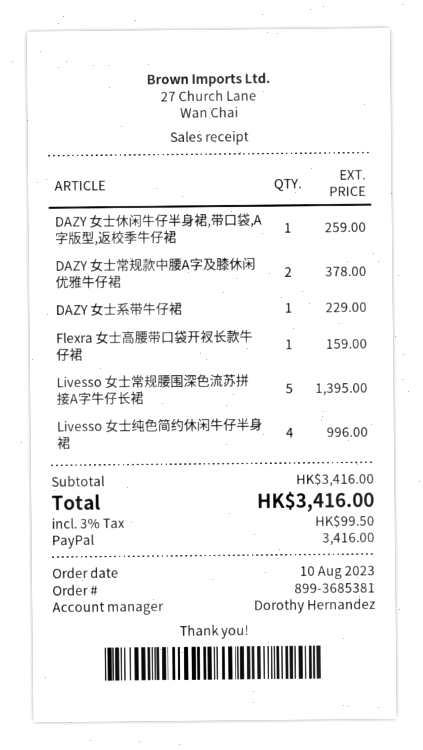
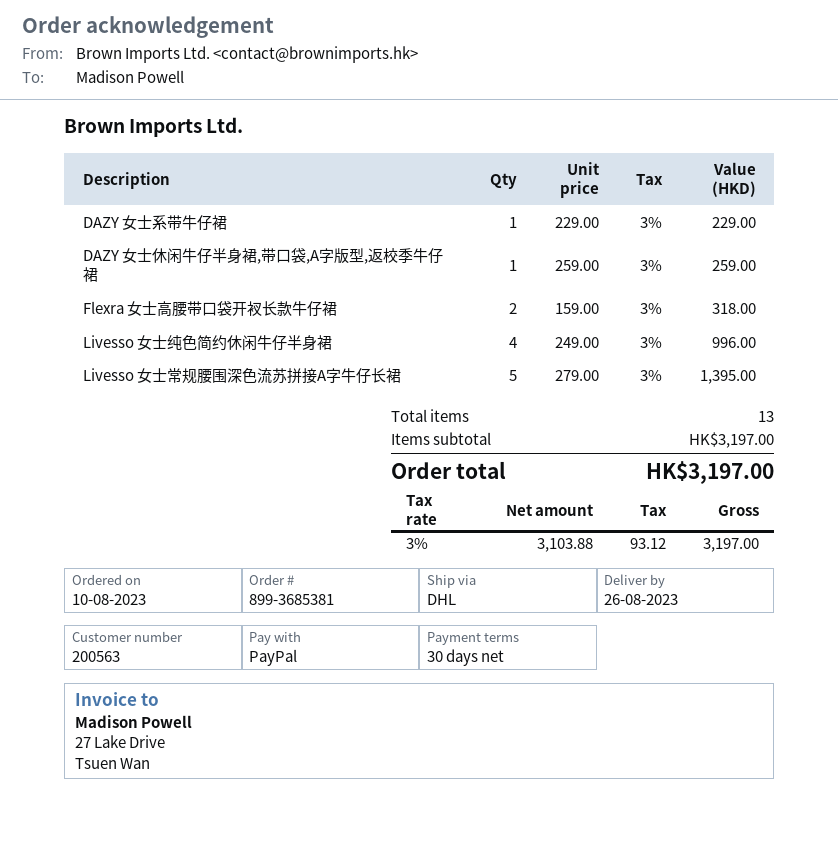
DAZY 女士常规款中腰A字及膝休闲优雅牛仔裙: 2 for 378.00 -> none
Flexra 女士高腰带口袋开衩长款牛仔裙: 1 for 159.00 -> 2 for 318.00
subtotal: 3416.00 -> 3197.00
tax: 3% = 99.50 -> 3% = 93.12
total: 3416.00 -> 3197.00

